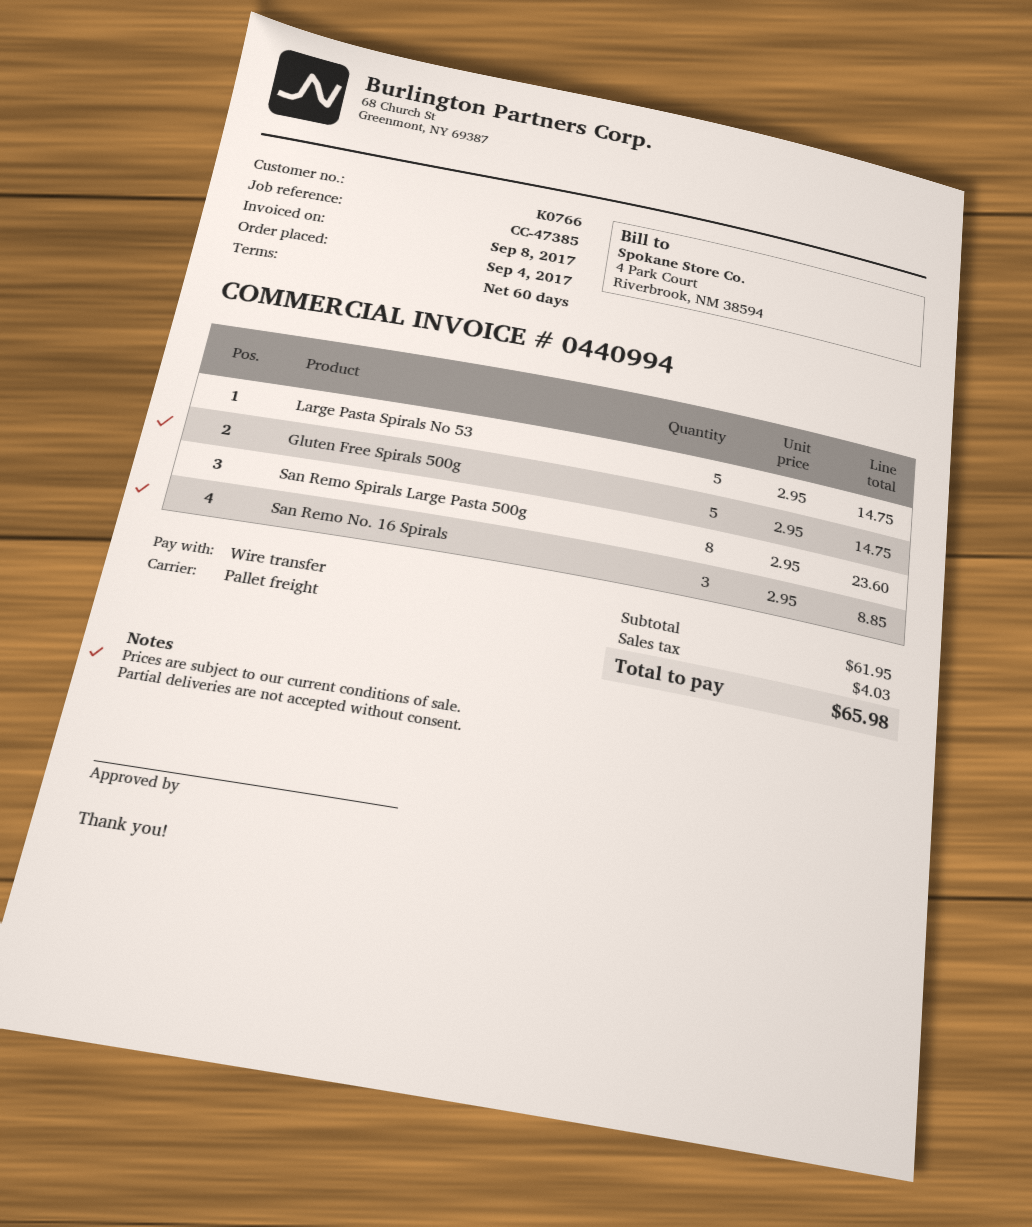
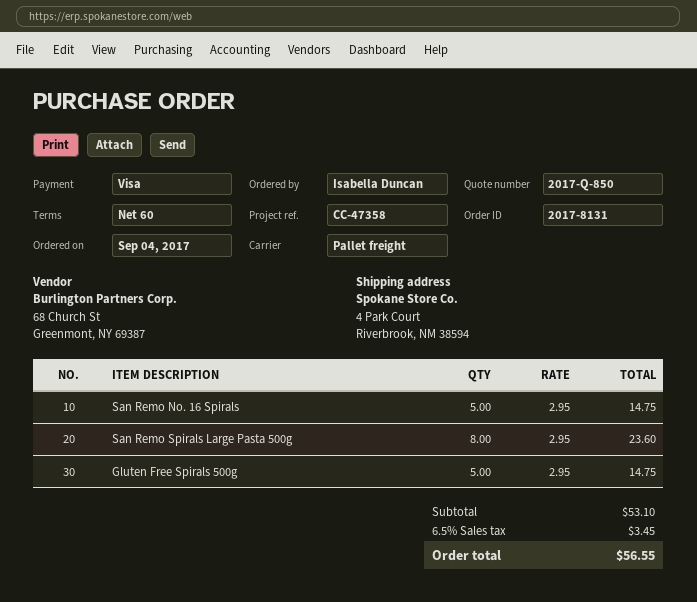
reference: CC-47385 -> CC-47358
payment method: bank transfer -> Visa
Large Pasta Spirals No 53: 5 x 2.95 = 14.75 -> none
San Remo No. 16 Spirals: 3 x 2.95 = 8.85 -> 5 x 2.95 = 14.75
subtotal: 61.95 -> 53.10
tax: 4.03 -> 3.45
total: 65.98 -> 56.55

